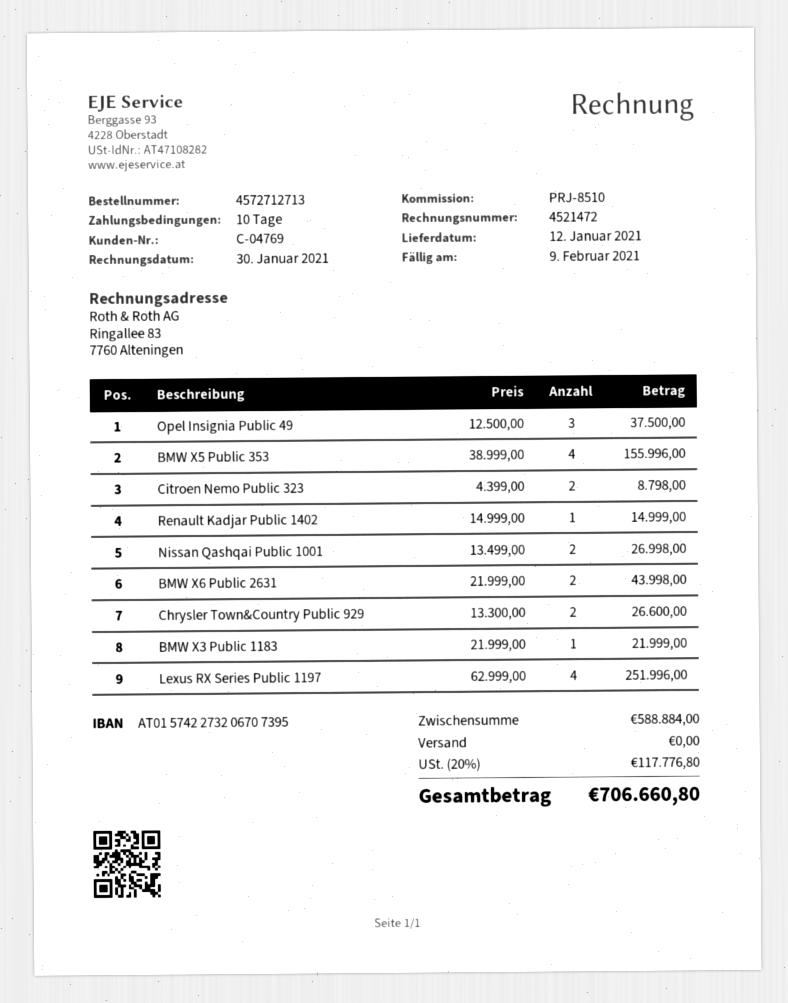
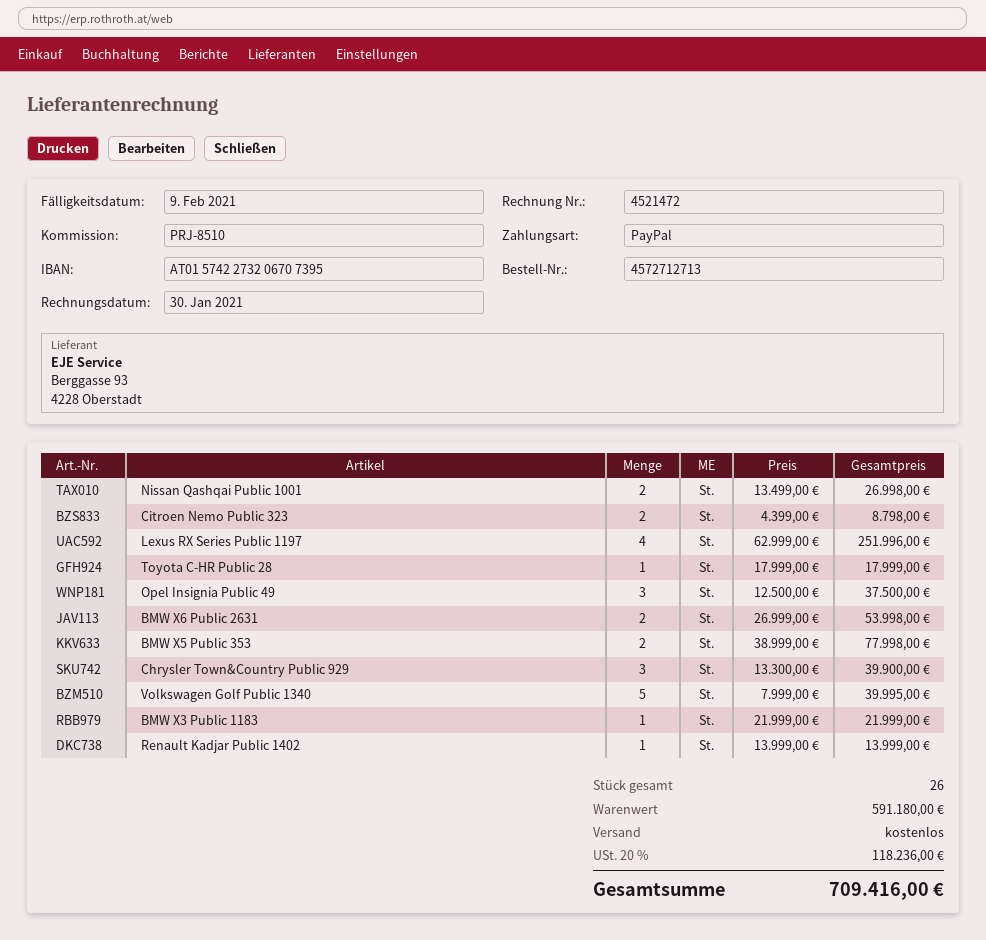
BMW X5 Public 353: 4 x 38999.00 = 155996.00 -> 2 x 38999.00 = 77998.00
Renault Kadjar Public 1402: 1 x 14999.00 = 14999.00 -> 1 x 13999.00 = 13999.00
BMW X6 Public 2631: 2 x 21999.00 = 43998.00 -> 2 x 26999.00 = 53998.00
Chrysler Town&Country Public 929: 2 x 13300.00 = 26600.00 -> 3 x 13300.00 = 39900.00
Toyota C-HR Public 28: none -> 1 x 17999.00 = 17999.00
Volkswagen Golf Public 1340: none -> 5 x 7999.00 = 39995.00
subtotal: 588884.00 -> 591180.00
tax: 20% = 117776.80 -> 20% = 118236.00
total: 706660.80 -> 709416.00

